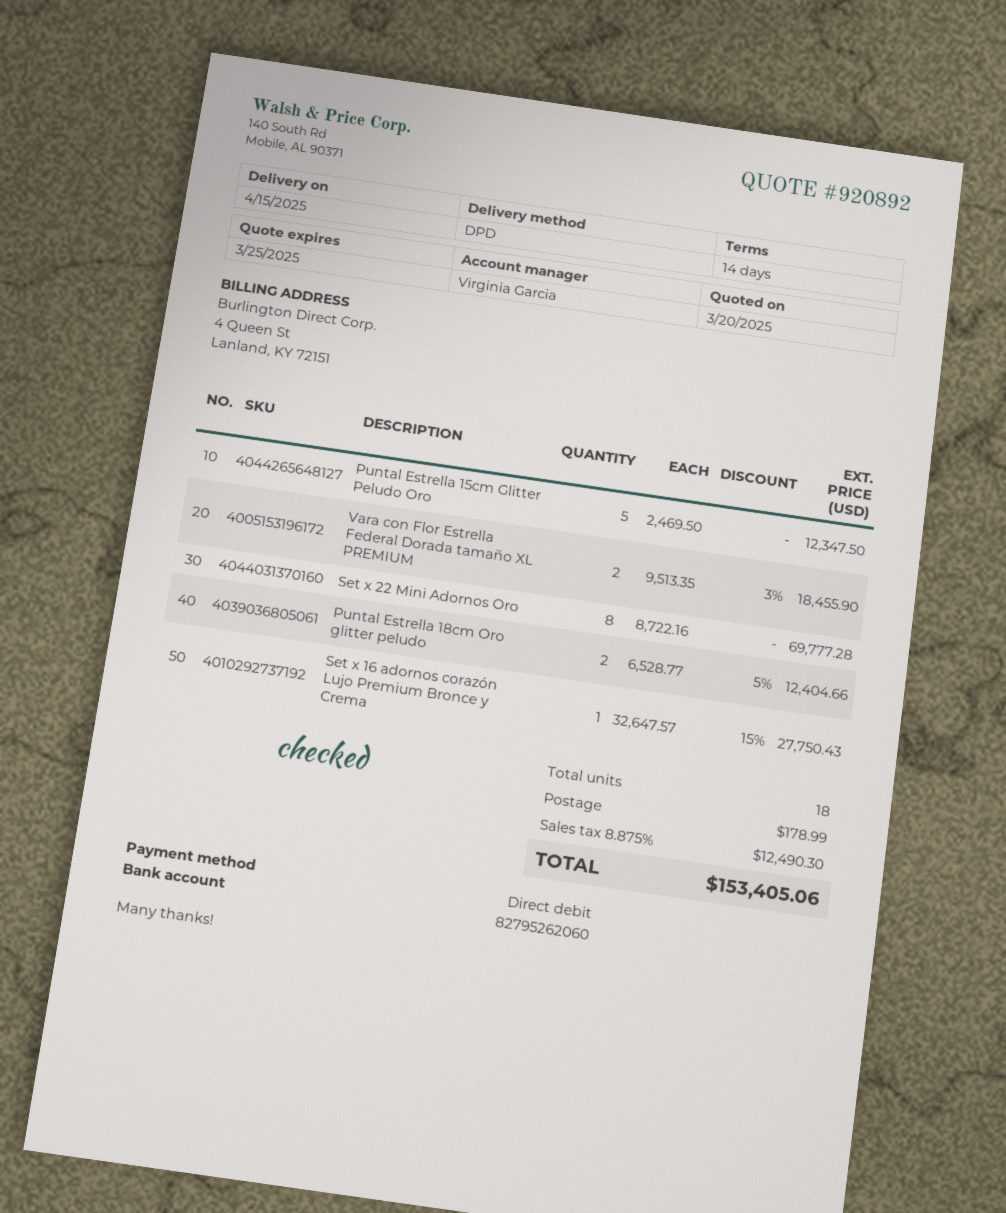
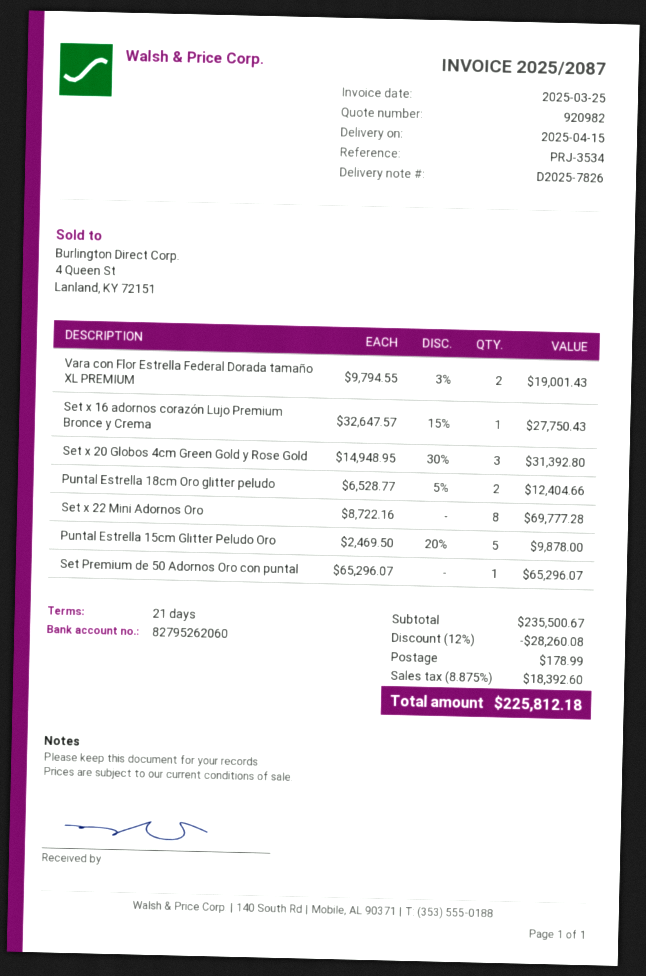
quote number: 920892 -> 920982
payment terms: 14 days -> 21 days
Puntal Estrella 15cm Glitter Peludo Oro: 5 x 2469.50 = 12347.50 -> 5 x 2469.50 - 20% = 9878.00
Vara con Flor Estrella Federal Dorada tamaño XL PREMIUM: 2 x 9513.35 - 3% = 18455.90 -> 2 x 9794.55 - 3% = 19001.43
Set x 20 Globos 4cm Green Gold y Rose Gold: none -> 3 x 14948.95 - 30% = 31392.80
Set Premium de 50 Adornos Oro con puntal: none -> 1 x 65296.07 = 65296.07
discount: none -> 12% = 28260.08
tax: 8.875% = 12490.30 -> 8.875% = 18392.60
total: 153405.06 -> 225812.18

